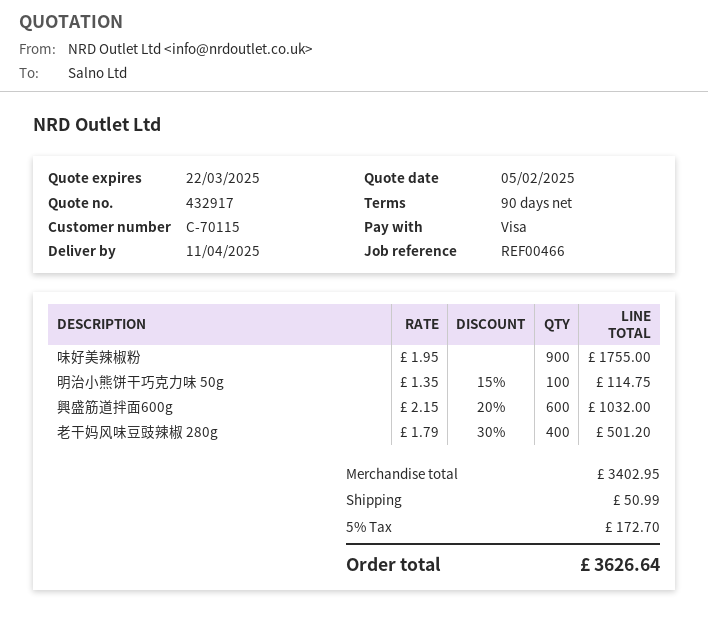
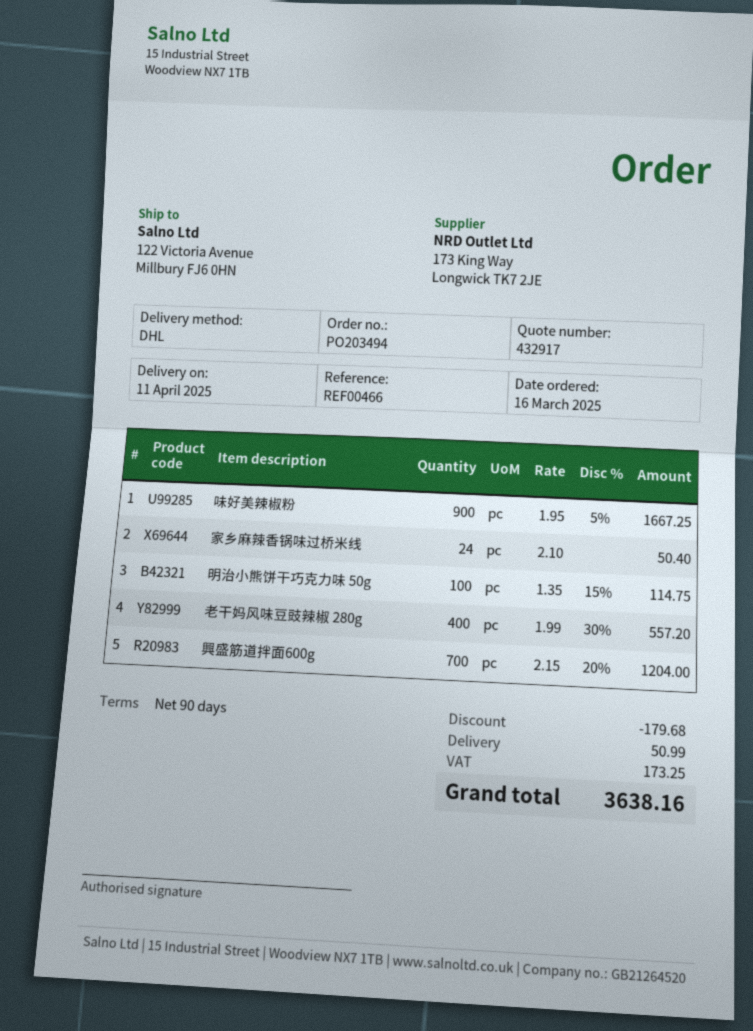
味好美辣椒粉: 900 x 1.95 = 1755.00 -> 900 x 1.95 - 5% = 1667.25
興盛筋道拌面600g: 600 x 2.15 - 20% = 1032.00 -> 700 x 2.15 - 20% = 1204.00
老干妈风味豆豉辣椒 280g: 400 x 1.79 - 30% = 501.20 -> 400 x 1.99 - 30% = 557.20
家乡麻辣香锅味过桥米线: none -> 24 x 2.10 = 50.40
discount: none -> 179.68
tax: 172.70 -> 173.25
total: 3626.64 -> 3638.16

